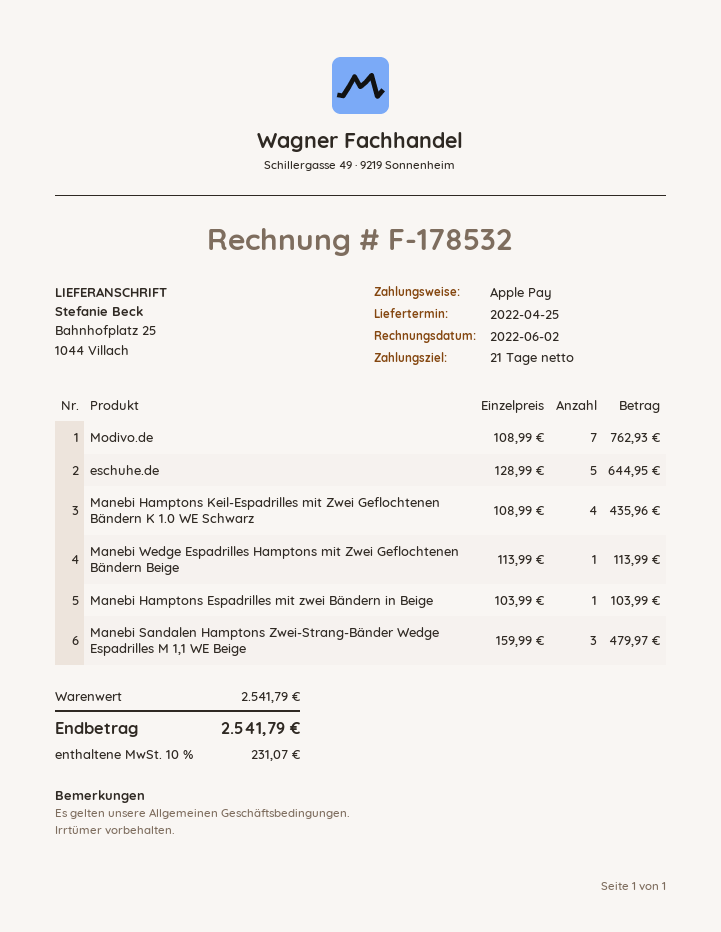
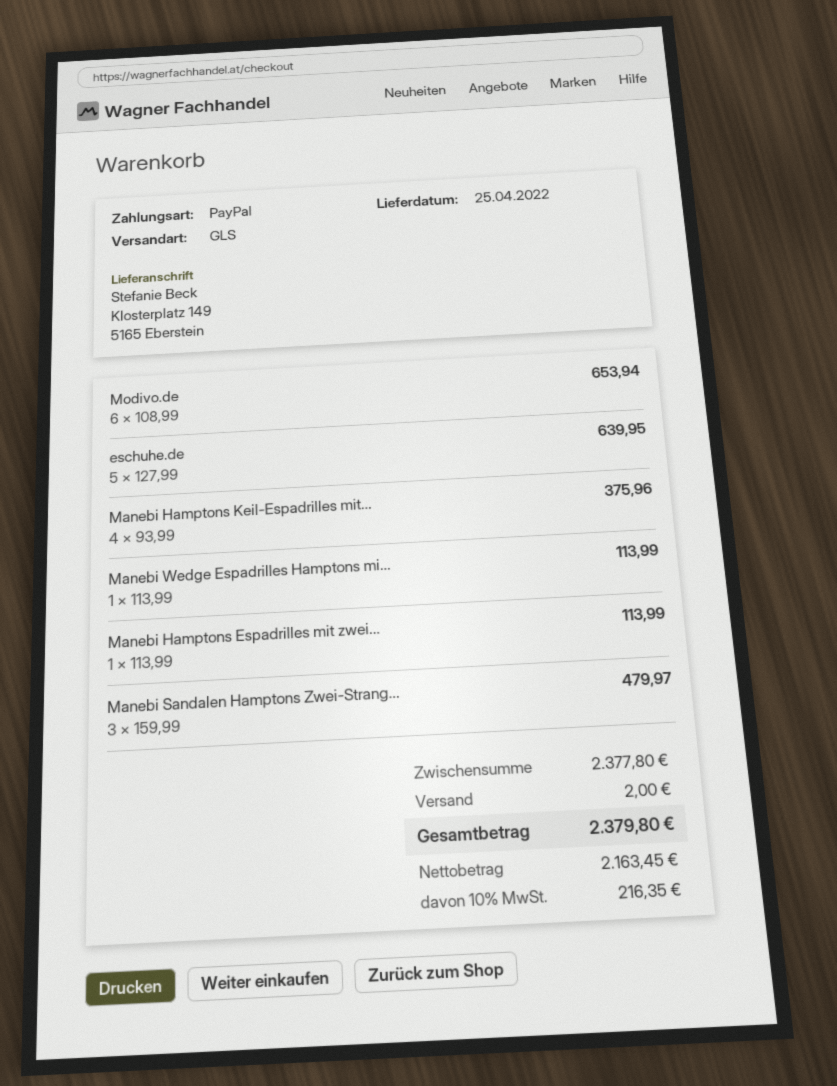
payment method: Apple Pay -> PayPal
ship to: Bahnhofplatz 25, 1044 Villach -> Klosterplatz 149, 5165 Eberstein
Modivo.de: 7 x 108.99 = 762.93 -> 6 x 108.99 = 653.94
eschuhe.de: 5 x 128.99 = 644.95 -> 5 x 127.99 = 639.95
Manebi Hamptons Keil-Espadrilles mit Zwei Geflochtenen Bändern K 1.0 WE Schwarz: 4 x 108.99 = 435.96 -> 4 x 93.99 = 375.96
Manebi Hamptons Espadrilles mit zwei Bändern in Beige: 1 x 103.99 = 103.99 -> 1 x 113.99 = 113.99
subtotal: 2541.79 -> 2377.80
shipping: none -> 2.00
tax: 10% = 231.07 -> 10% = 216.35
total: 2541.79 -> 2379.80

